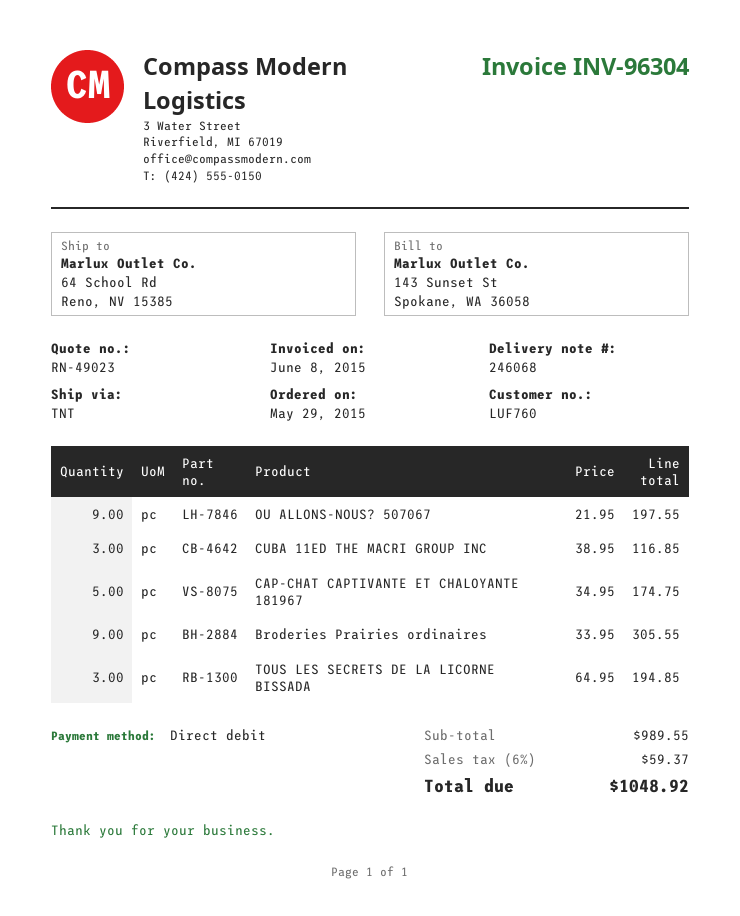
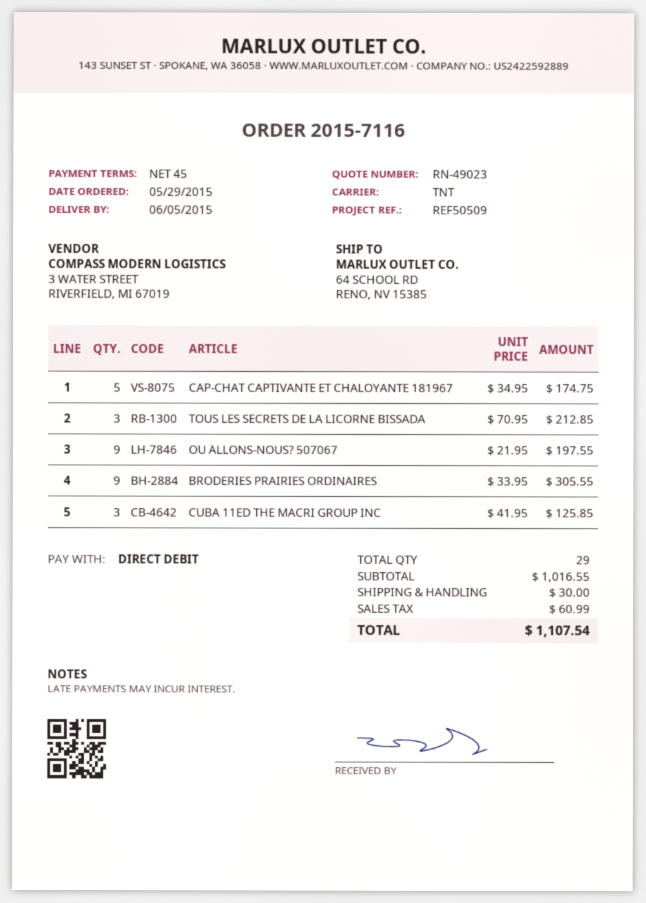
CUBA 11ED THE MACRI GROUP INC: 3 x 38.95 = 116.85 -> 3 x 41.95 = 125.85
TOUS LES SECRETS DE LA LICORNE BISSADA: 3 x 64.95 = 194.85 -> 3 x 70.95 = 212.85
subtotal: 989.55 -> 1016.55
shipping: none -> 30.00
tax: 59.37 -> 60.99
total: 1048.92 -> 1107.54

